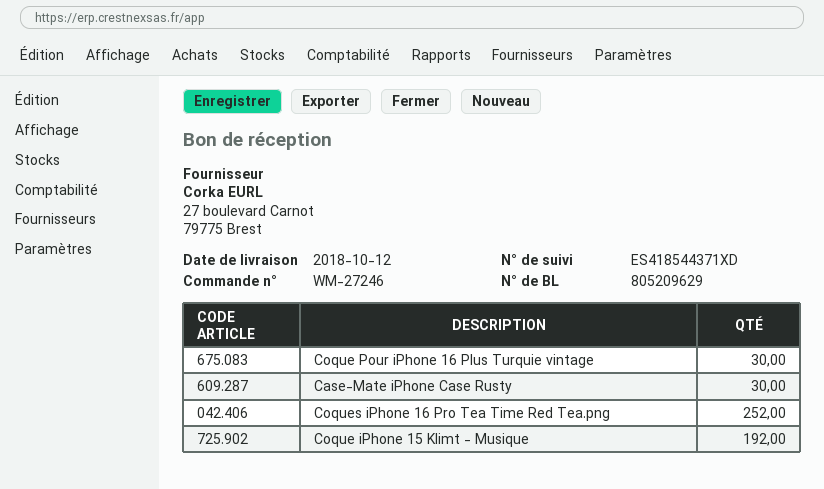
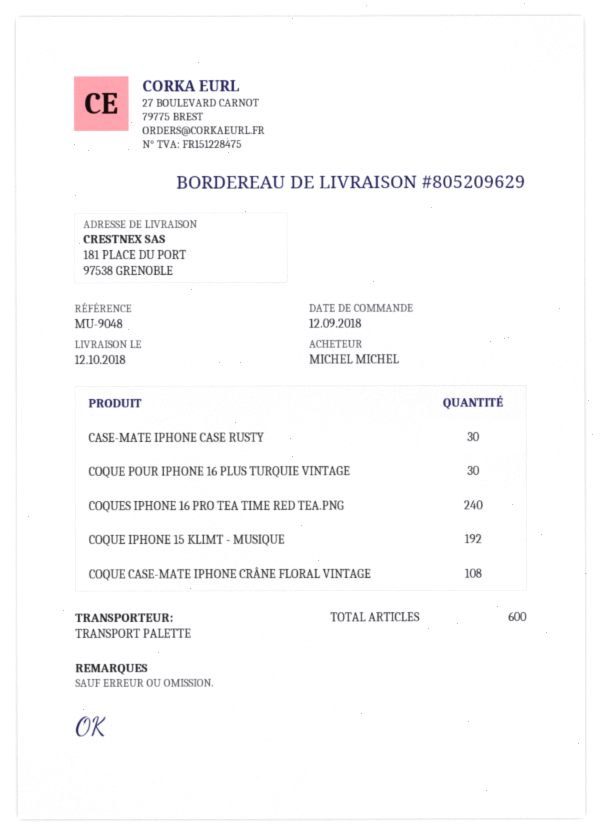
Coques iPhone 16 Pro Tea Time Red Tea.png: 252 -> 240
COQUE CASE-MATE IPHONE CRÂNE FLORAL VINTAGE: none -> 108

